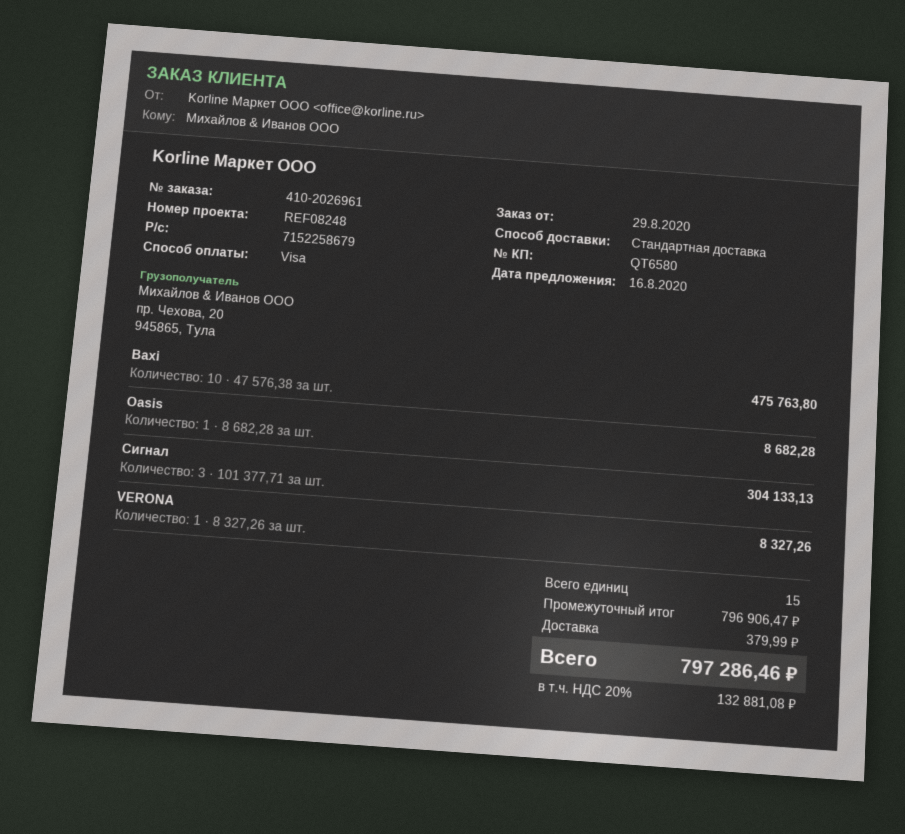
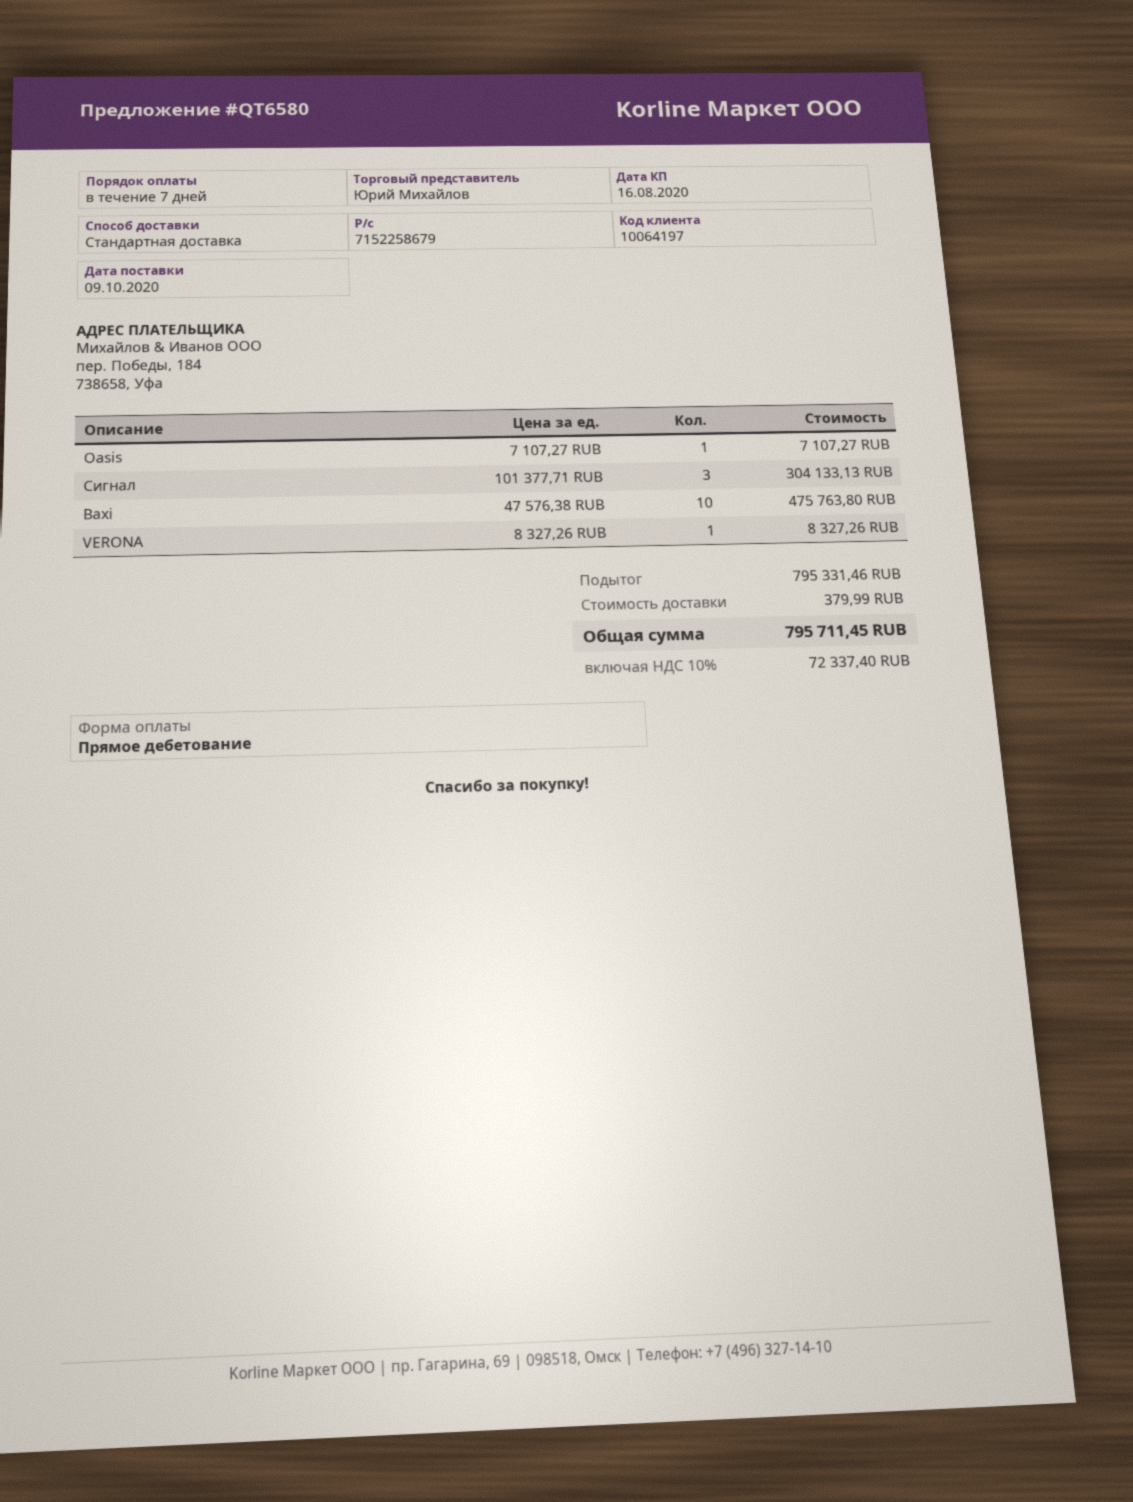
payment method: Visa -> direct debit
Oasis: 1 x 8682.28 = 8682.28 -> 1 x 7107.27 = 7107.27
subtotal: 796906.47 -> 795331.46
tax: 20% = 132881.08 -> 10% = 72337.40
total: 797286.46 -> 795711.45

